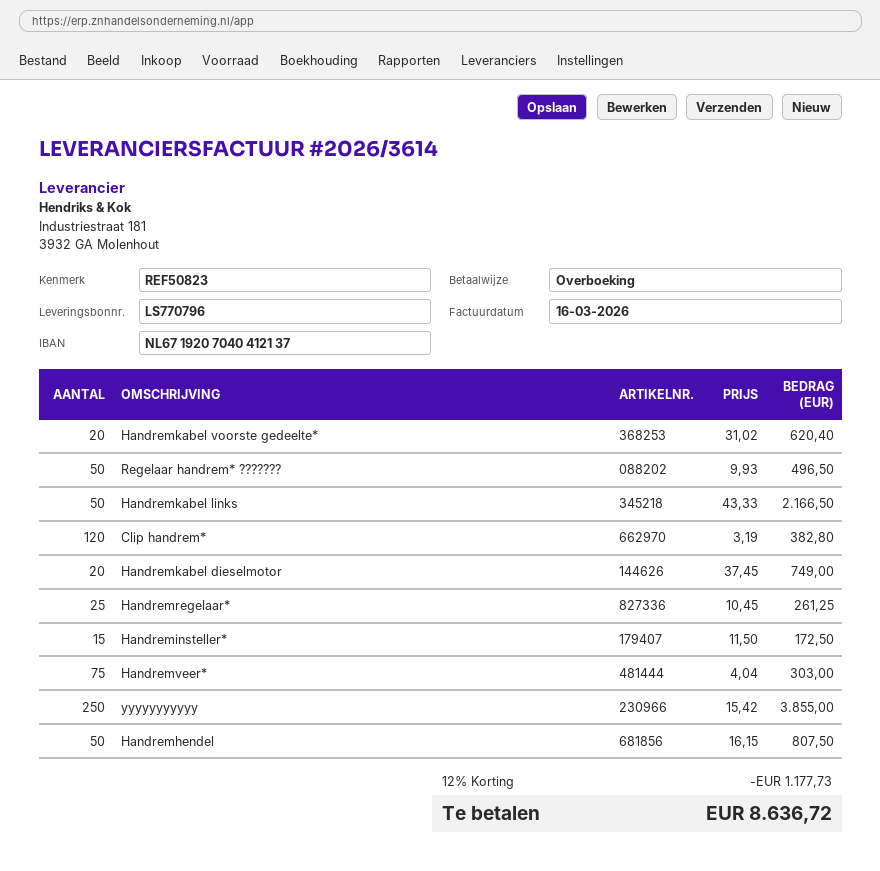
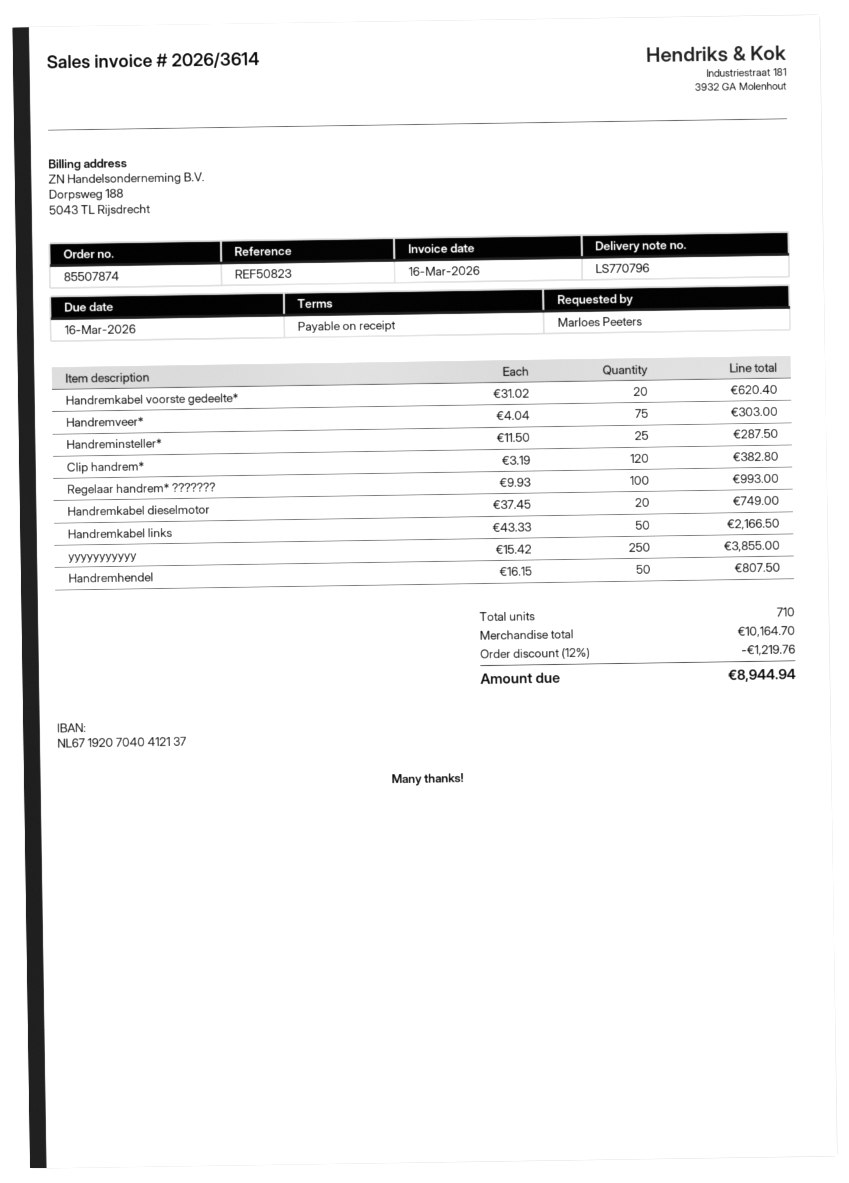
Regelaar handrem* ???????: 50 x 9.93 = 496.50 -> 100 x 9.93 = 993.00
Handremregelaar*: 25 x 10.45 = 261.25 -> none
Handreminsteller*: 15 x 11.50 = 172.50 -> 25 x 11.50 = 287.50
discount: 12% = 1177.73 -> 12% = 1219.76
total: 8636.72 -> 8944.94

